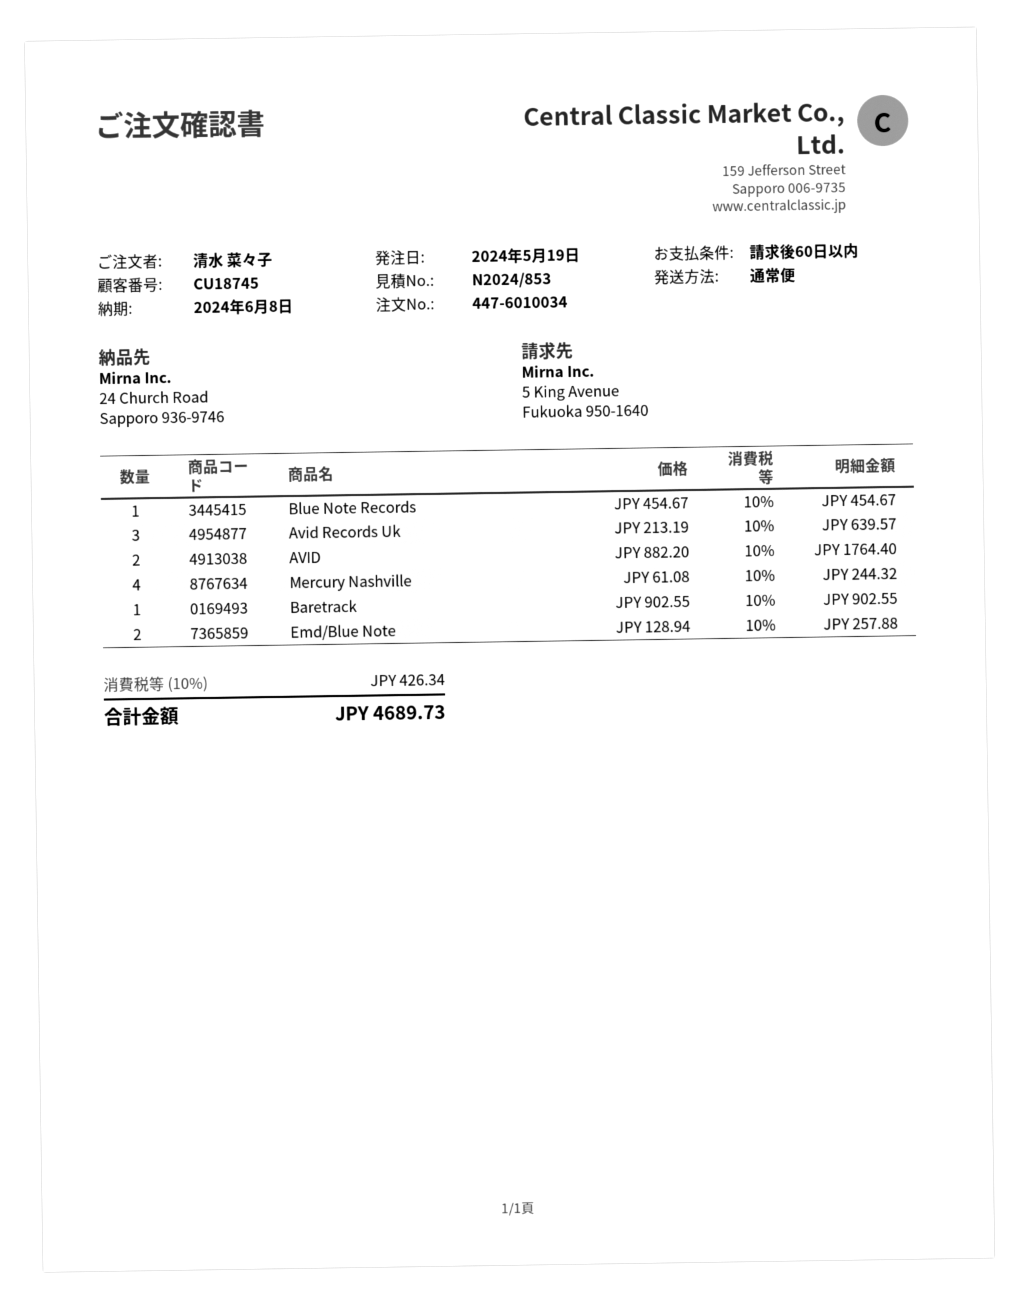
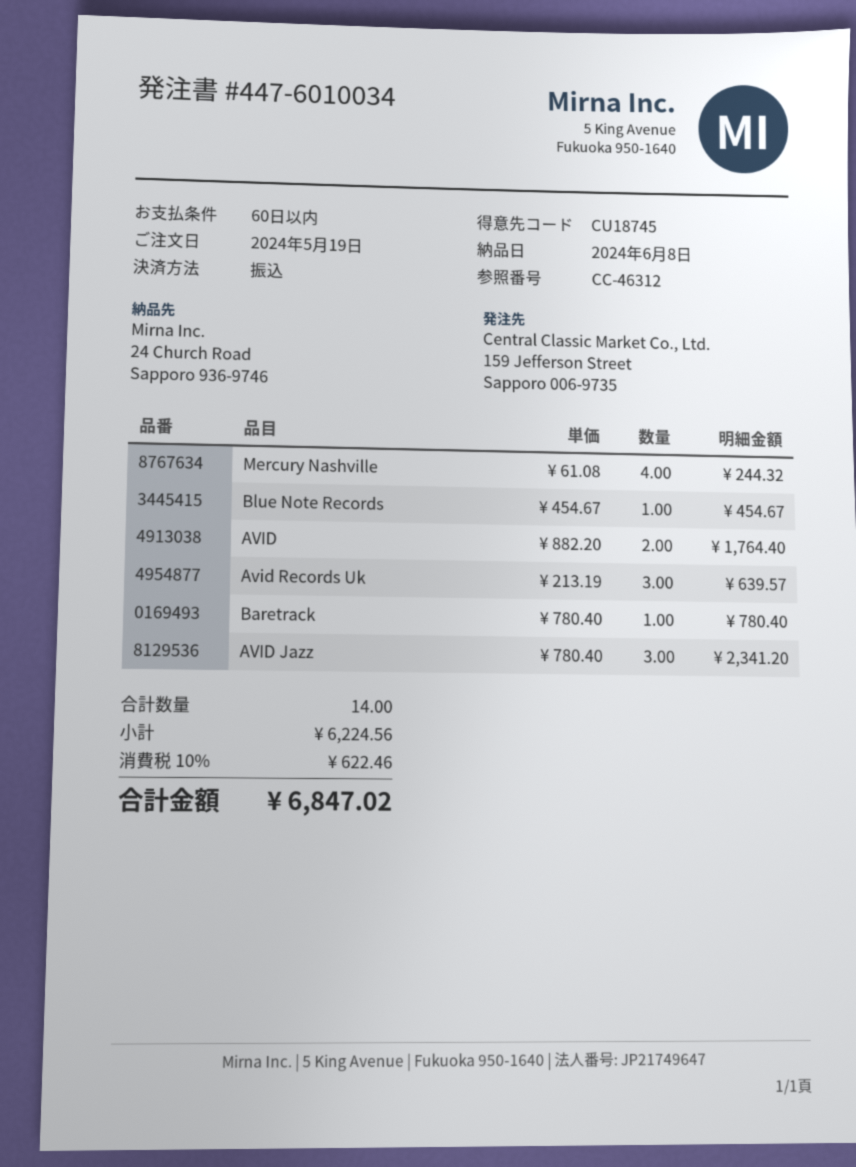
Baretrack: 1 x 902.55 = 902.55 -> 1 x 780.40 = 780.40
Emd/Blue Note: 2 x 128.94 = 257.88 -> none
AVID Jazz: none -> 3 x 780.40 = 2341.20
tax: 10% = 426.34 -> 10% = 622.46
total: 4689.73 -> 6847.02

